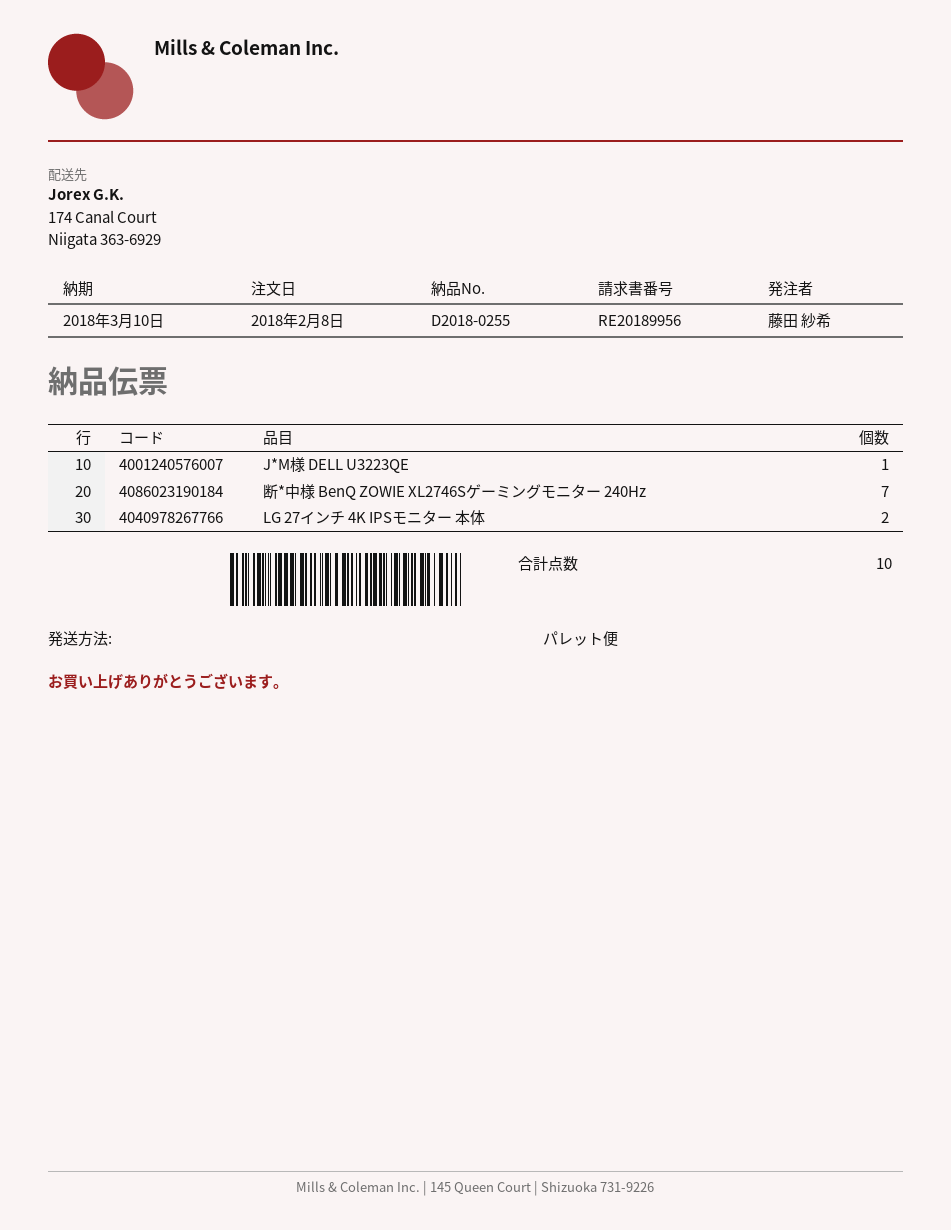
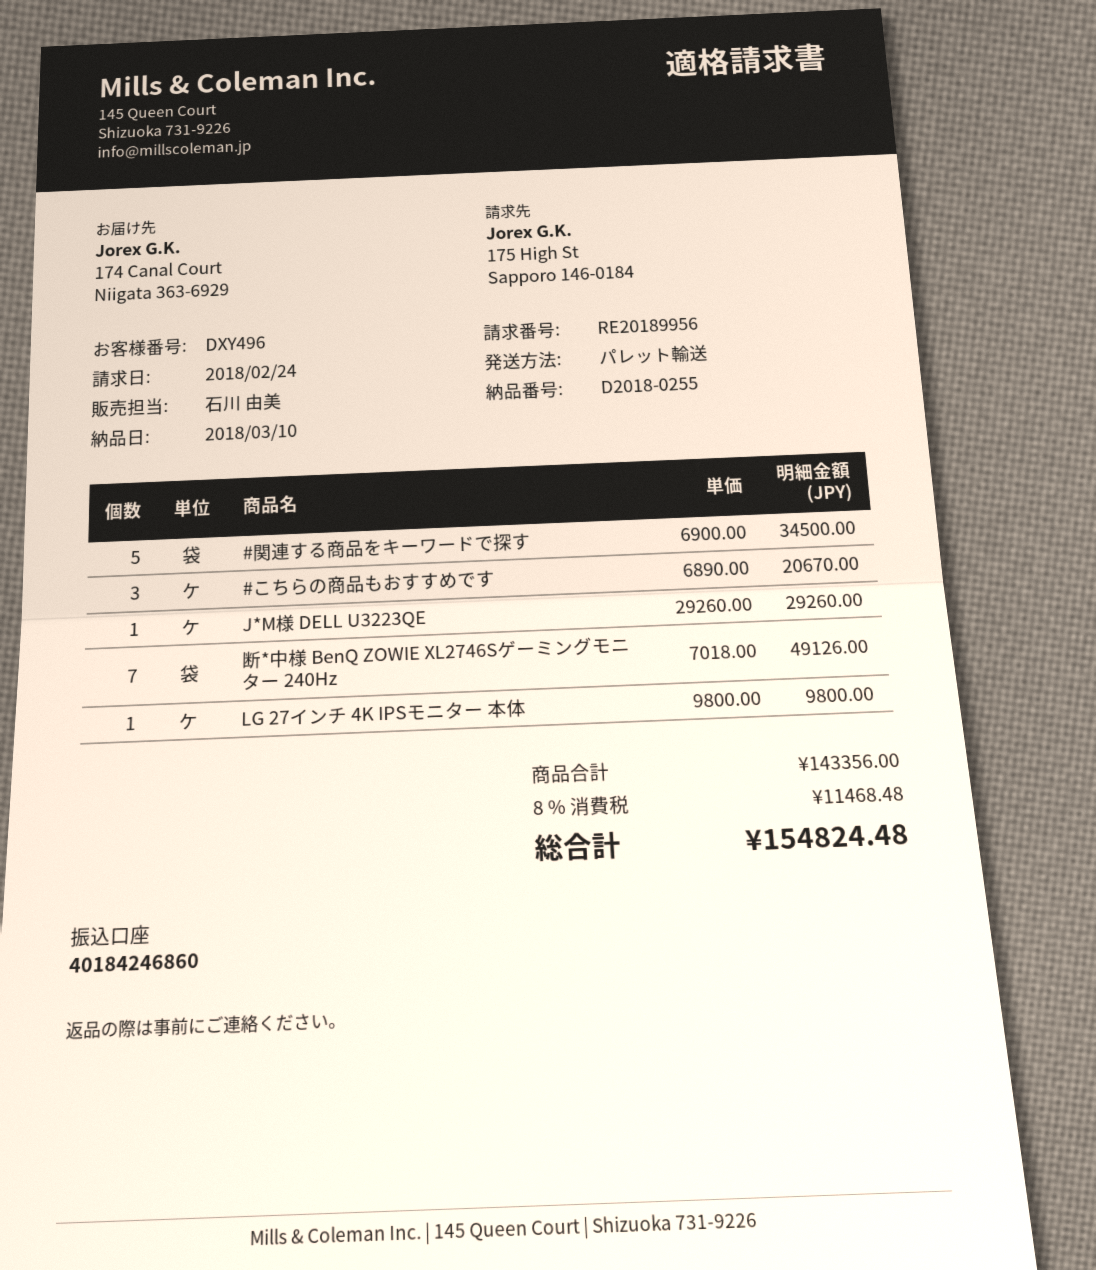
LG 27インチ 4K IPSモニター 本体: 2 -> 1
#関連する商品をキーワードで探す: none -> 5
#こちらの商品もおすすめです: none -> 3

